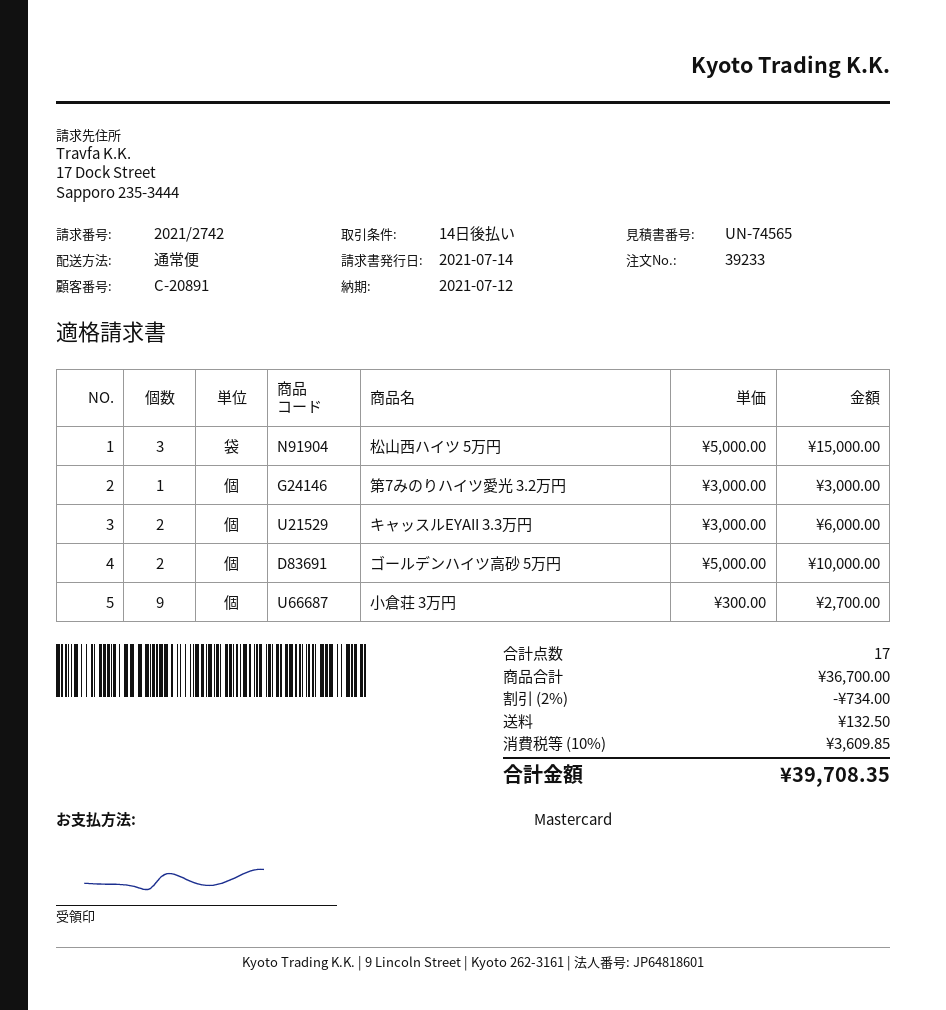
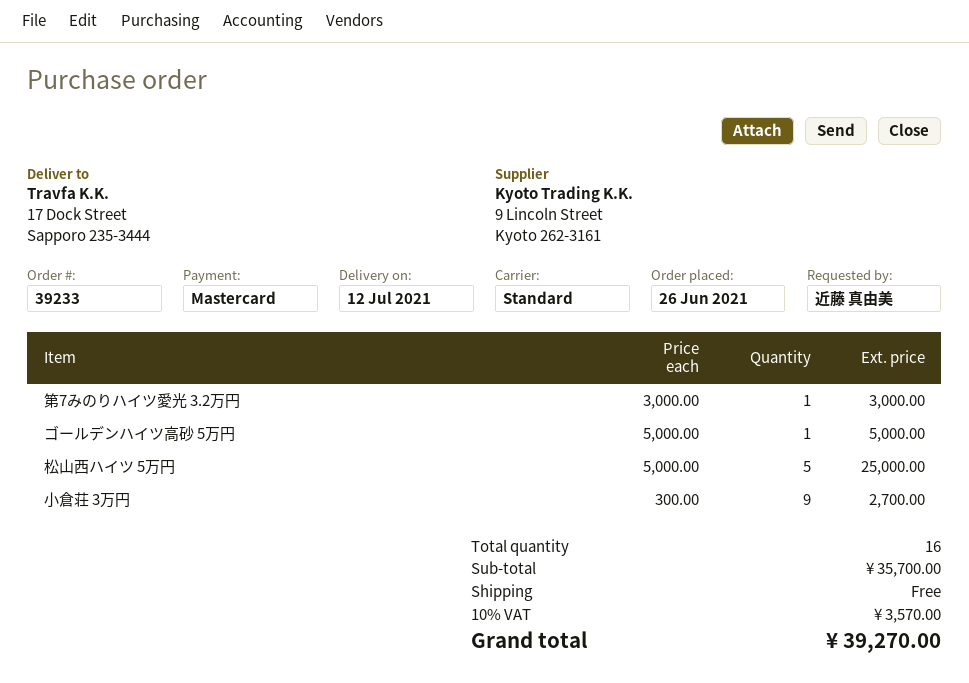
松山西ハイツ 5万円: 3 x 5000.00 = 15000.00 -> 5 x 5000.00 = 25000.00
キャッスルEYAII 3.3万円: 2 x 3000.00 = 6000.00 -> none
ゴールデンハイツ高砂 5万円: 2 x 5000.00 = 10000.00 -> 1 x 5000.00 = 5000.00
total quantity: 17 -> 16
subtotal: 36700.00 -> 35700.00
discount: 2% = 734.00 -> none
shipping: 132.50 -> 0.00
tax: 10% = 3609.85 -> 10% = 3570.00
total: 39708.35 -> 39270.00

